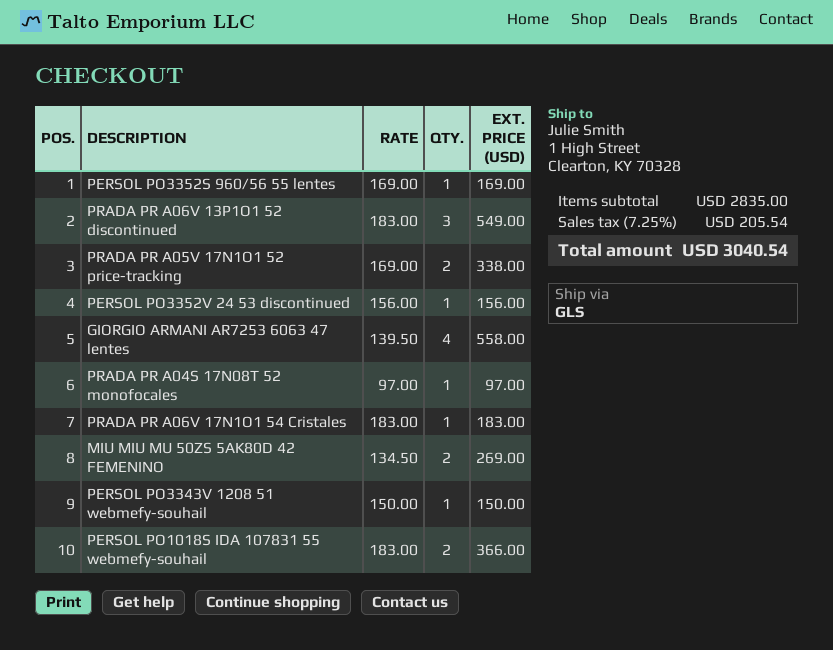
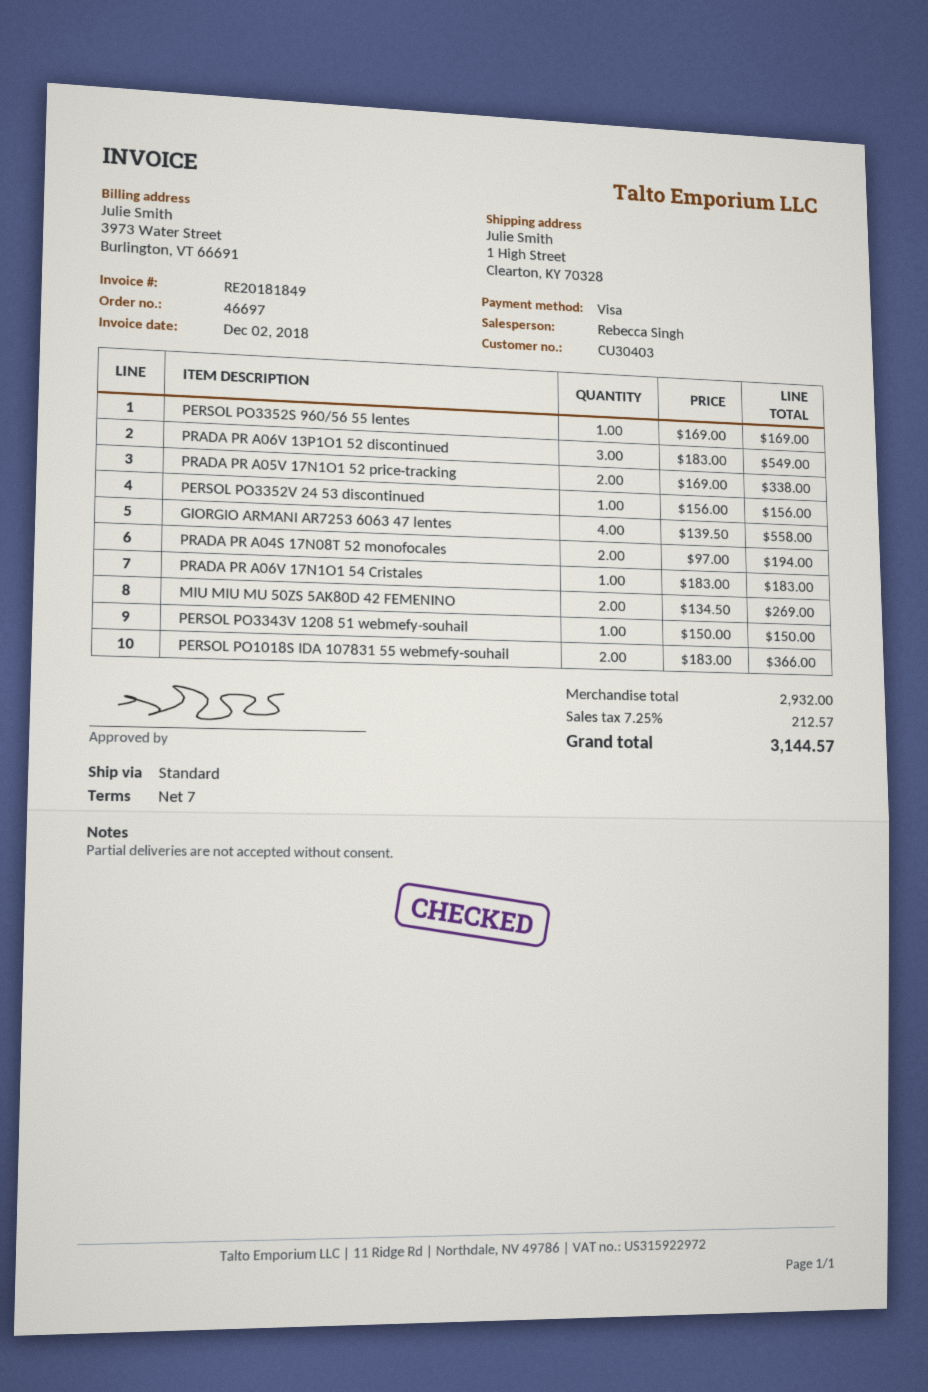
shipping method: GLS -> standard
PRADA PR A04S 17N08T 52 monofocales: 1 x 97.00 = 97.00 -> 2 x 97.00 = 194.00
subtotal: 2835.00 -> 2932.00
tax: 7.25% = 205.54 -> 7.25% = 212.57
total: 3040.54 -> 3144.57

